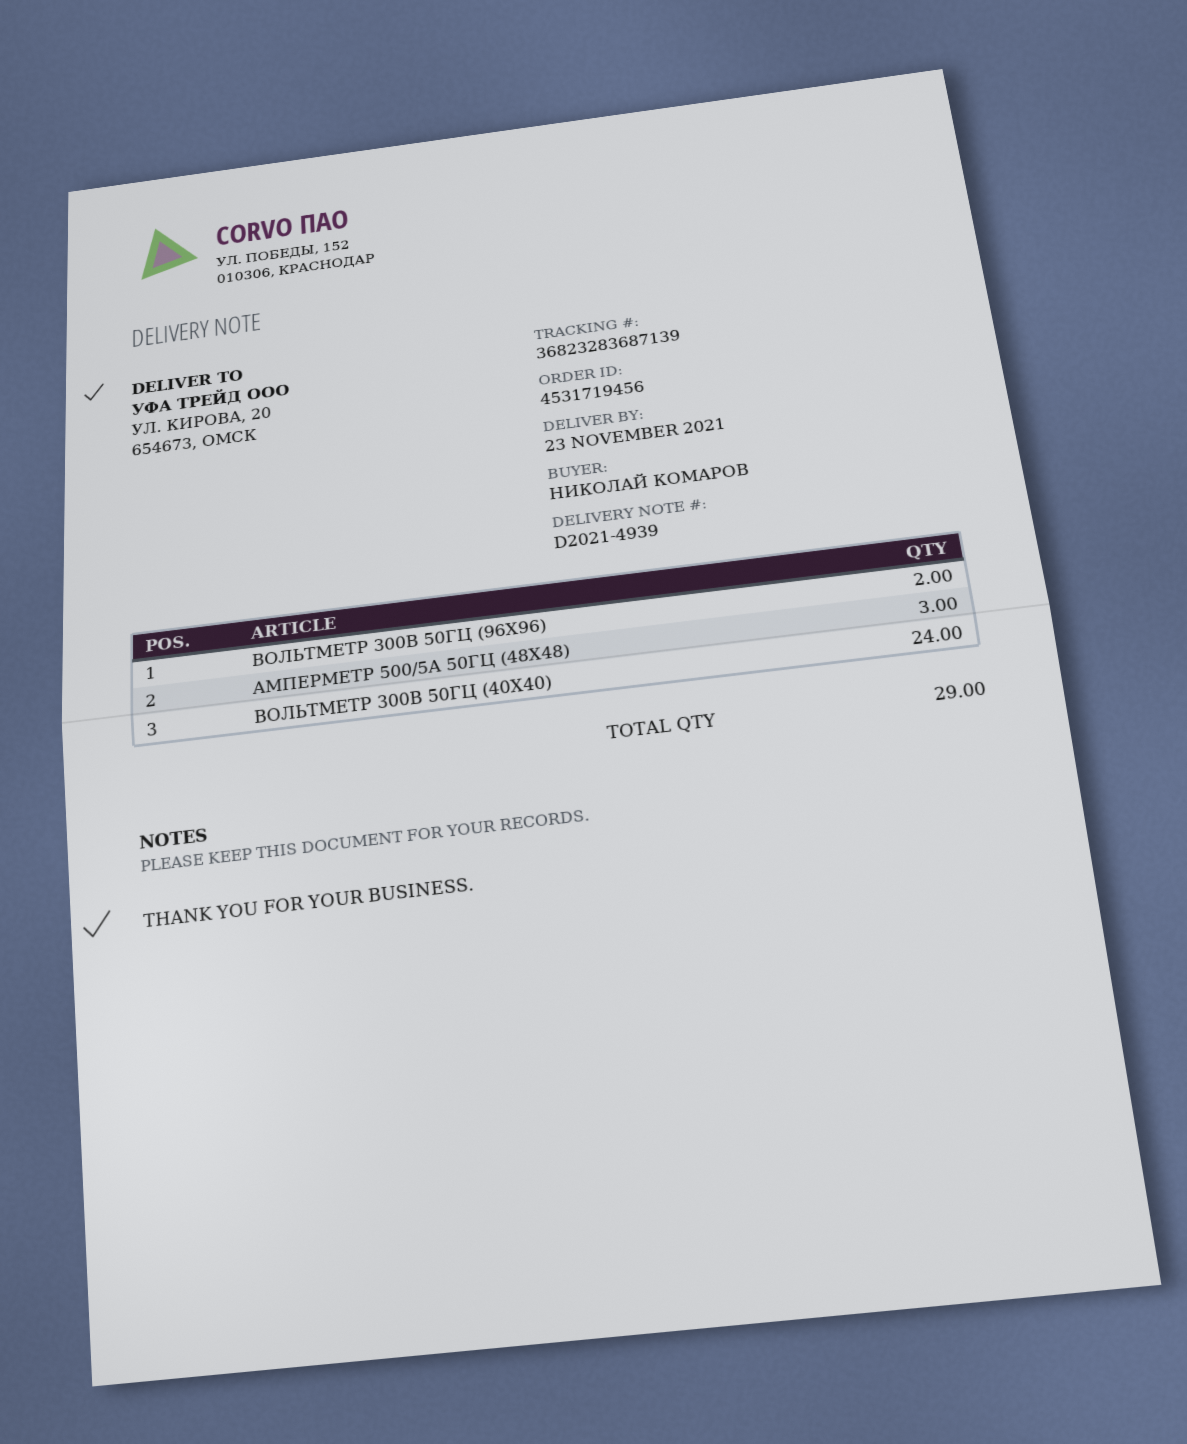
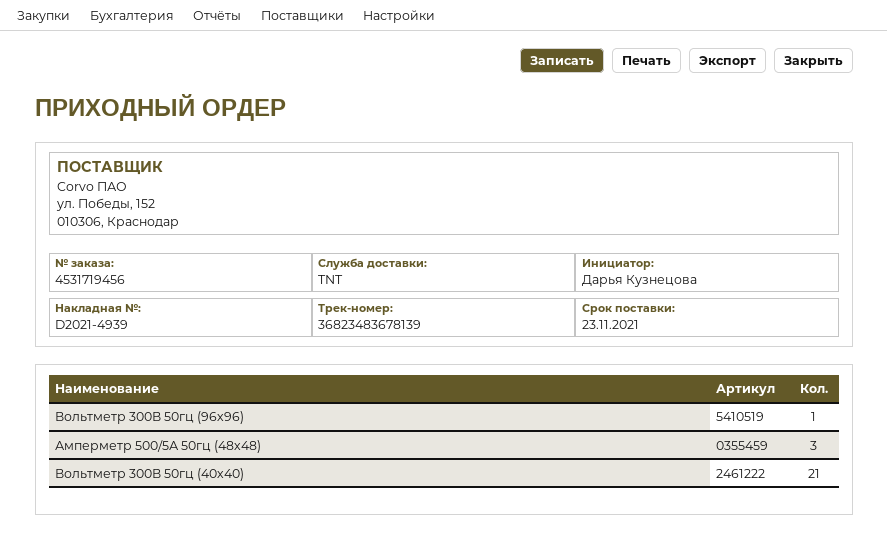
ordered by: НИКОЛАЙ КОМАРОВ -> Дарья Кузнецова
tracking number: 36823283687139 -> 36823483678139
ВОЛЬТМЕТР 300В 50ГЦ (96Х96): 2 -> 1
ВОЛЬТМЕТР 300В 50ГЦ (40Х40): 24 -> 21

